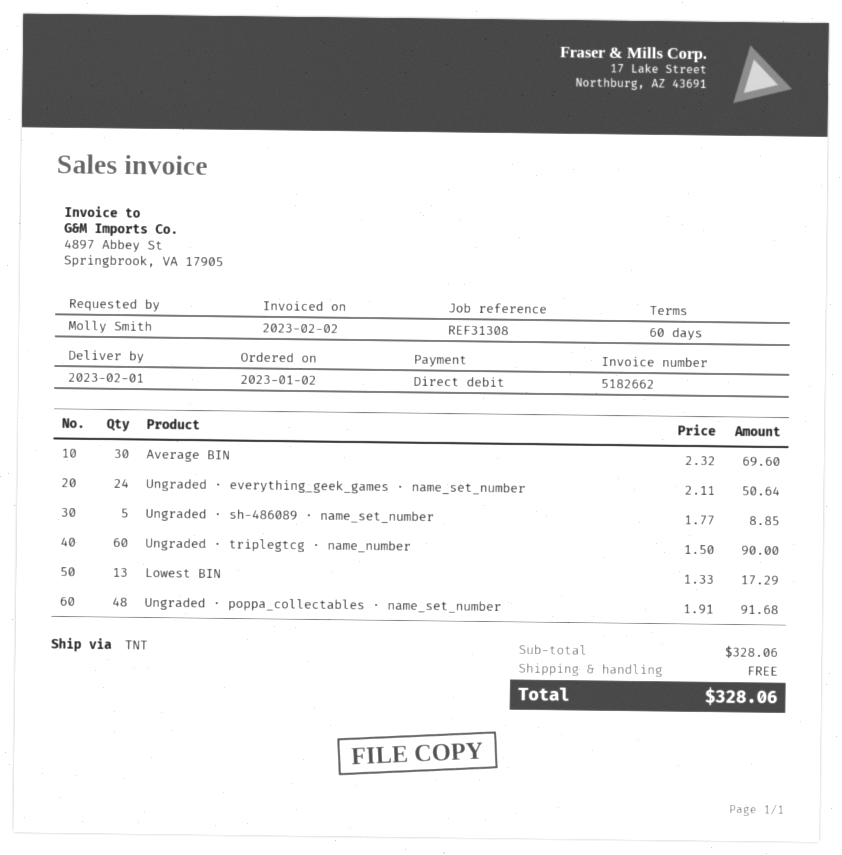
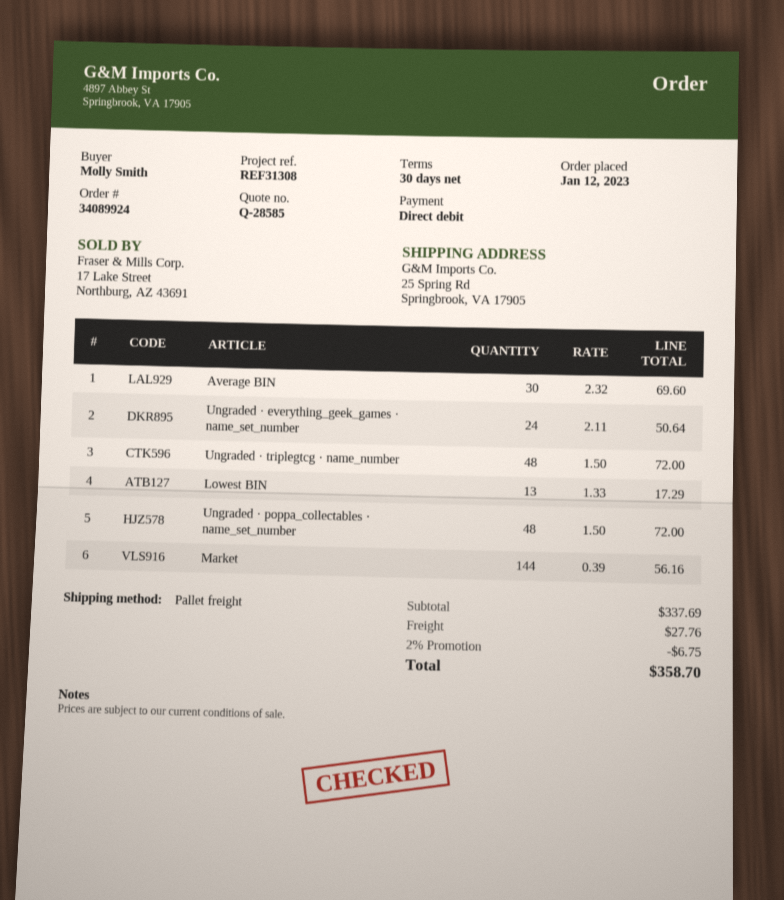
order date: 2023-01-02 -> 2023-01-12
payment terms: 60 days -> 30 days
shipping method: TNT -> pallet freight
Ungraded · sh-486089 · name_set_number: 5 x 1.77 = 8.85 -> none
Ungraded · triplegtcg · name_number: 60 x 1.50 = 90.00 -> 48 x 1.50 = 72.00
Ungraded · poppa_collectables · name_set_number: 48 x 1.91 = 91.68 -> 48 x 1.50 = 72.00
Market: none -> 144 x 0.39 = 56.16
subtotal: 328.06 -> 337.69
discount: none -> 2% = 6.75
shipping: 0.00 -> 27.76
total: 328.06 -> 358.70

